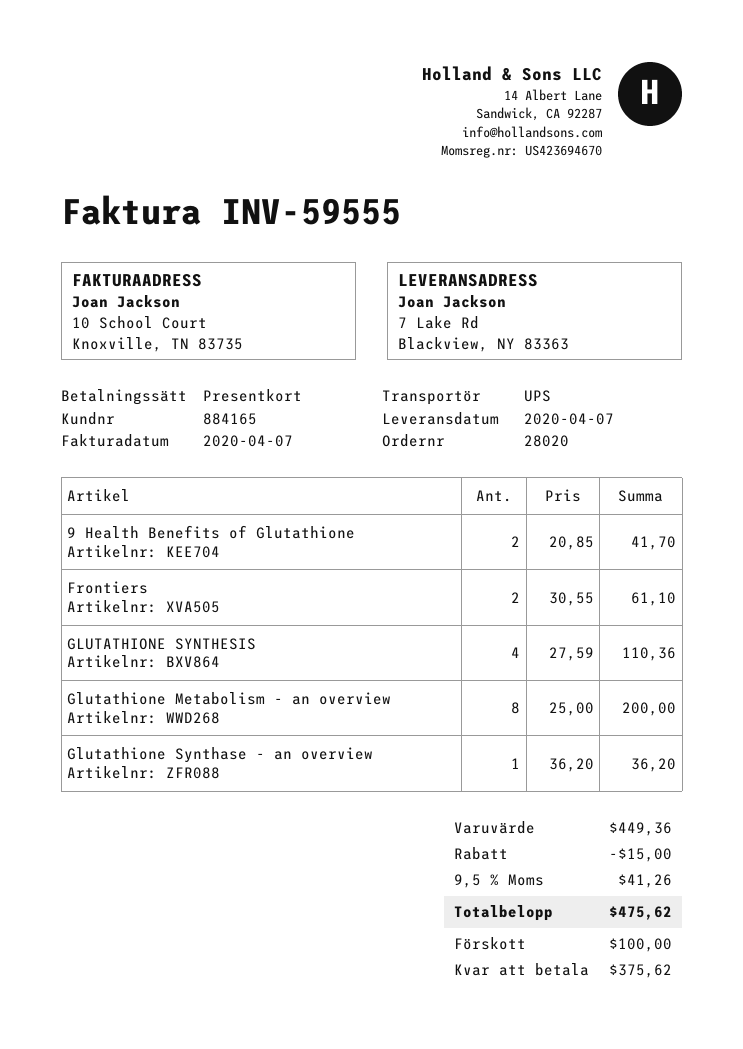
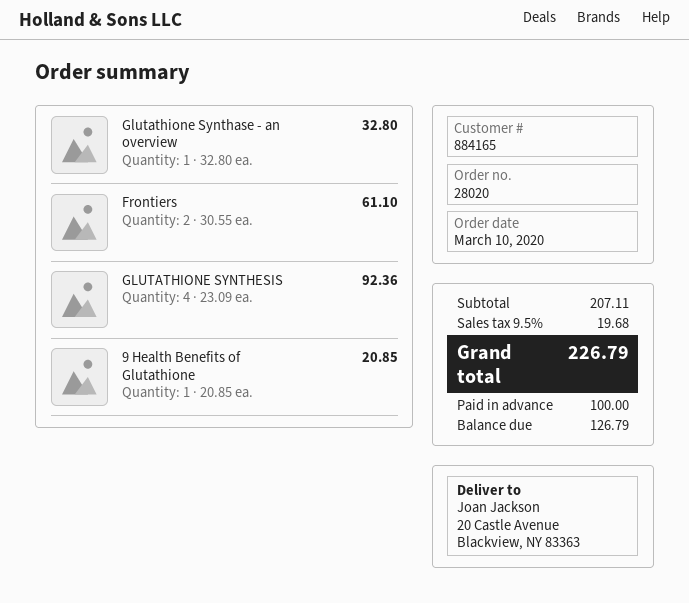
ship to: 7 Lake Rd, Blackview, NY 83363 -> 20 Castle Avenue, Blackview, NY 83363
9 Health Benefits of Glutathione: 2 x 20.85 = 41.70 -> 1 x 20.85 = 20.85
GLUTATHIONE SYNTHESIS: 4 x 27.59 = 110.36 -> 4 x 23.09 = 92.36
Glutathione Metabolism - an overview: 8 x 25.00 = 200.00 -> none
Glutathione Synthase - an overview: 1 x 36.20 = 36.20 -> 1 x 32.80 = 32.80
subtotal: 449.36 -> 207.11
discount: 15.00 -> none
tax: 9.5% = 41.26 -> 9.5% = 19.68
total: 475.62 -> 226.79
balance: 375.62 -> 126.79

